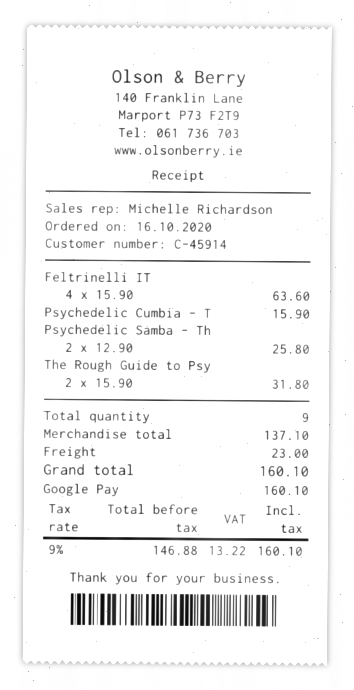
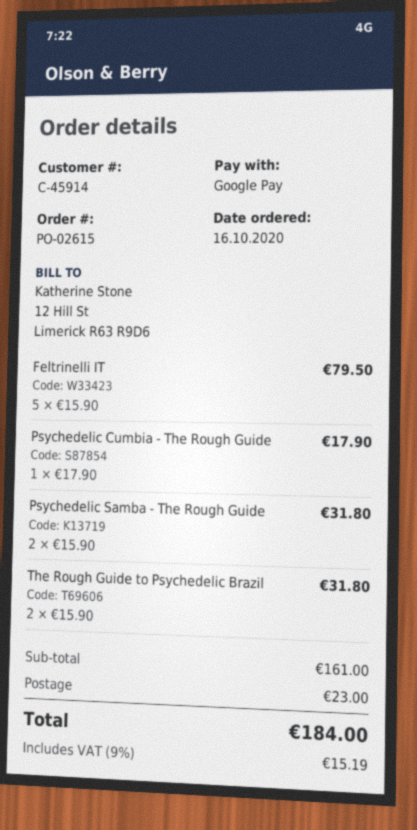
Feltrinelli IT: 4 x 15.90 = 63.60 -> 5 x 15.90 = 79.50
Psychedelic Cumbia - T: 1 x 15.90 = 15.90 -> 1 x 17.90 = 17.90
Psychedelic Samba - Th: 2 x 12.90 = 25.80 -> 2 x 15.90 = 31.80
subtotal: 137.10 -> 161.00
tax: 9% = 13.22 -> 9% = 15.19
total: 160.10 -> 184.00

